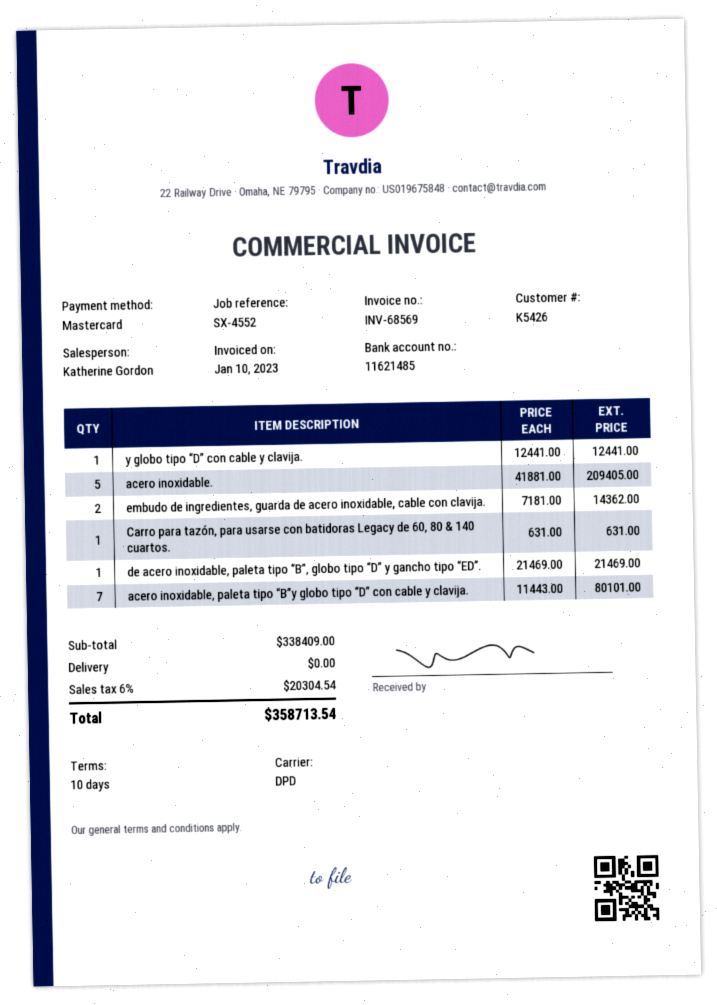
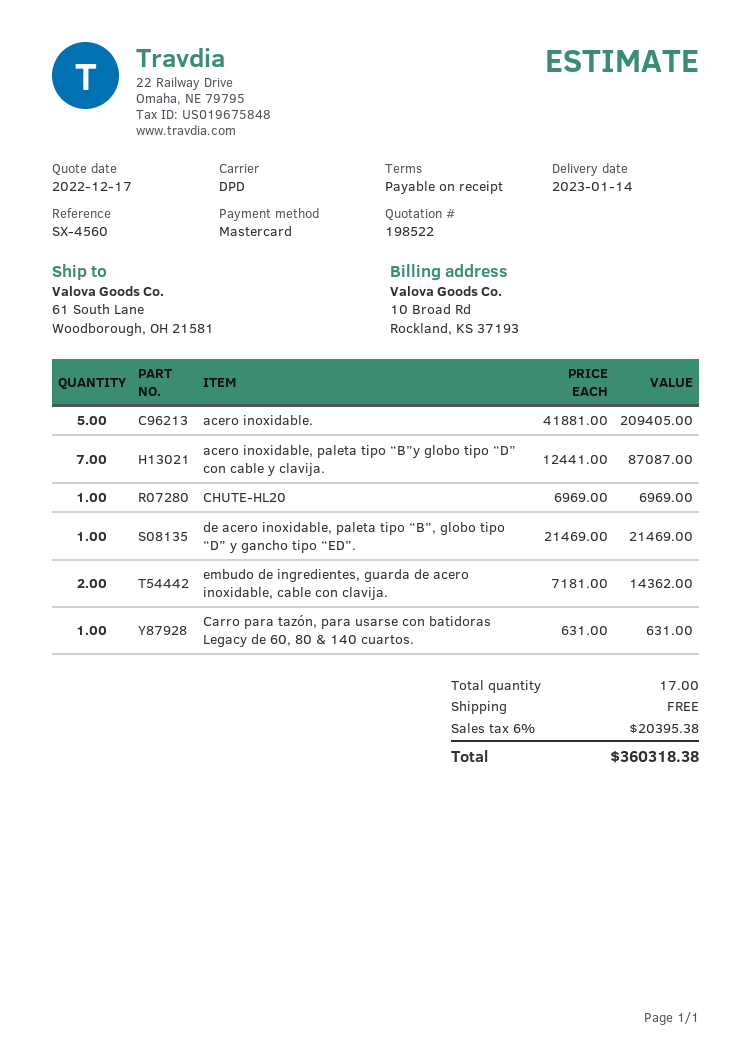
payment terms: 10 days -> on receipt
reference: SX-4552 -> SX-4560
y globo tipo “D” con cable y clavija.: 1 x 12441.00 = 12441.00 -> none
acero inoxidable, paleta tipo “B”y globo tipo “D” con cable y clavija.: 7 x 11443.00 = 80101.00 -> 7 x 12441.00 = 87087.00
CHUTE-HL20: none -> 1 x 6969.00 = 6969.00
tax: 6% = 20304.54 -> 6% = 20395.38
total: 358713.54 -> 360318.38

